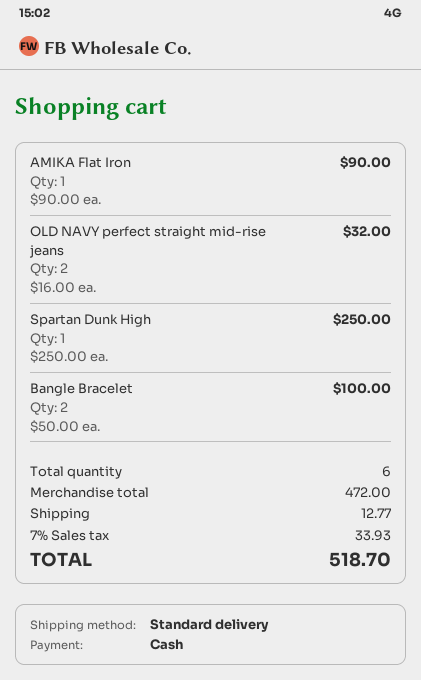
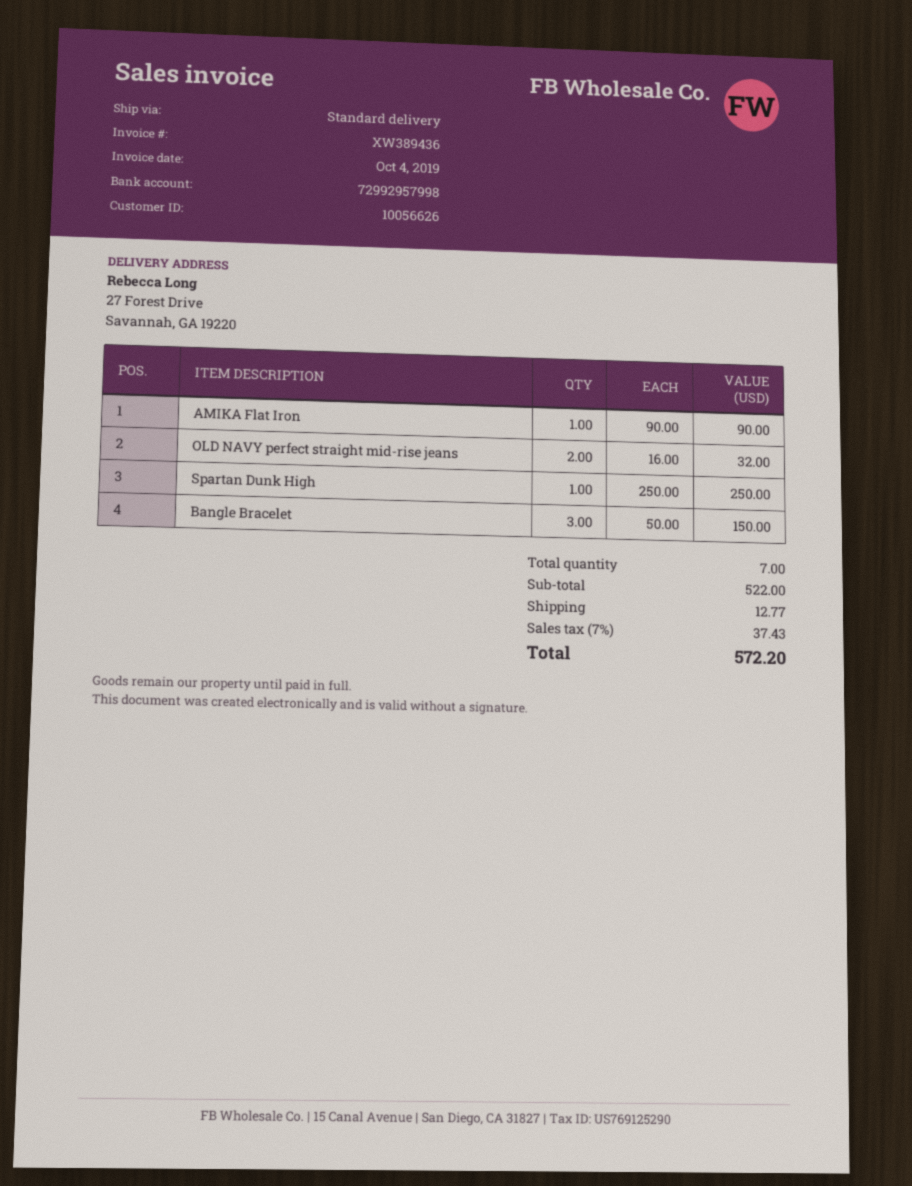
Bangle Bracelet: 2 x 50.00 = 100.00 -> 3 x 50.00 = 150.00
total quantity: 6 -> 7
subtotal: 472.00 -> 522.00
tax: 7% = 33.93 -> 7% = 37.43
total: 518.70 -> 572.20

